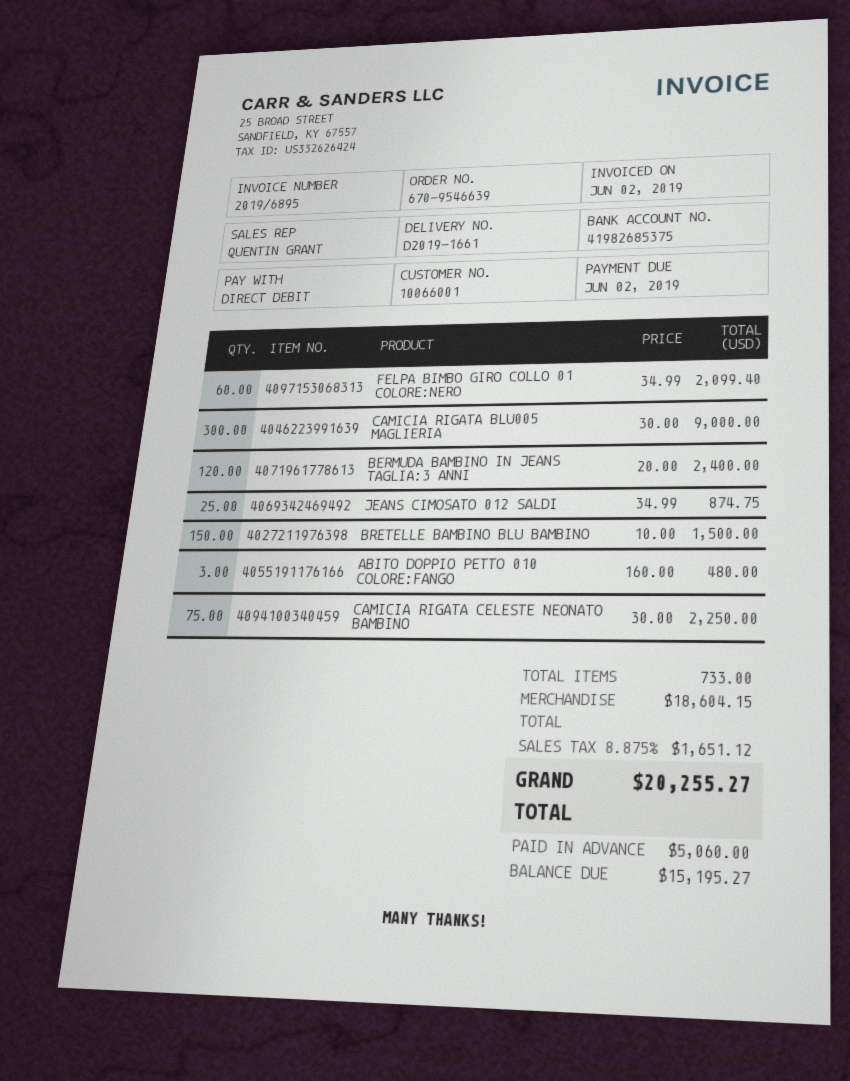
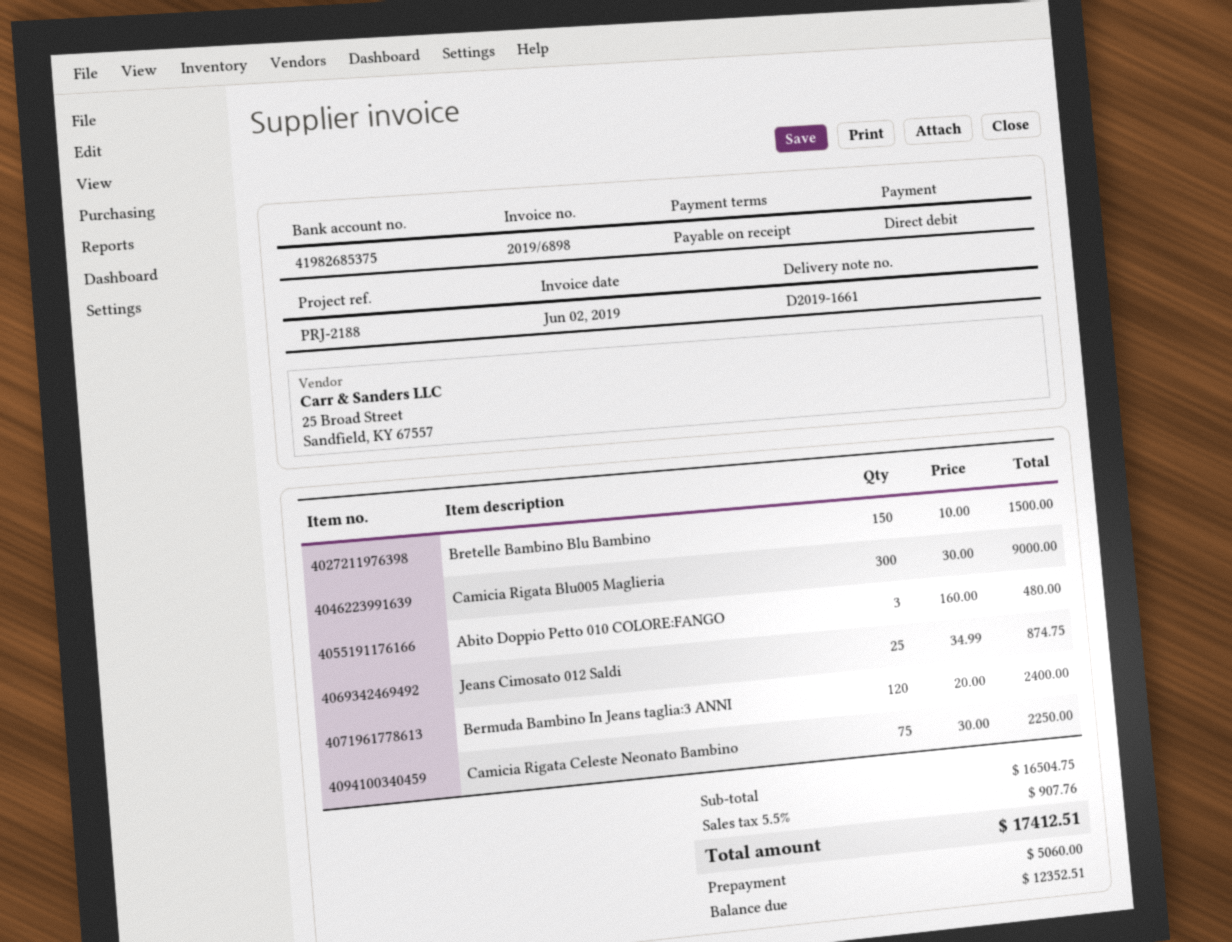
invoice number: 2019/6895 -> 2019/6898
FELPA BIMBO GIRO COLLO 01 COLORE:NERO: 60 x 34.99 = 2099.40 -> none
subtotal: 18604.15 -> 16504.75
tax: 8.875% = 1651.12 -> 5.5% = 907.76
total: 20255.27 -> 17412.51
balance: 15195.27 -> 12352.51

